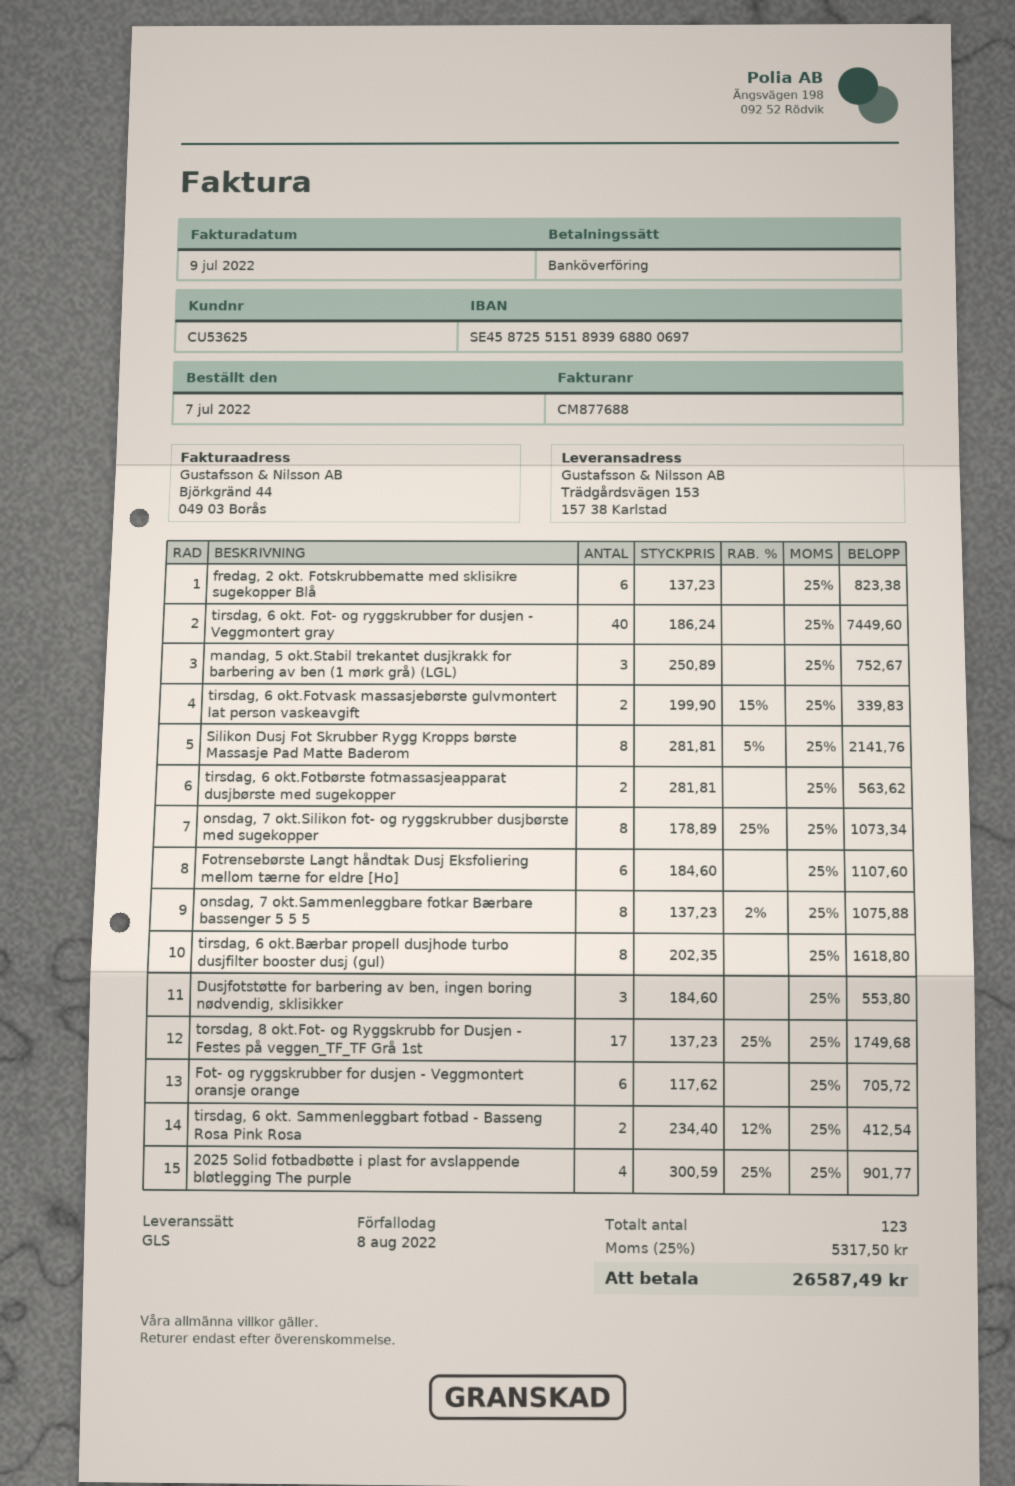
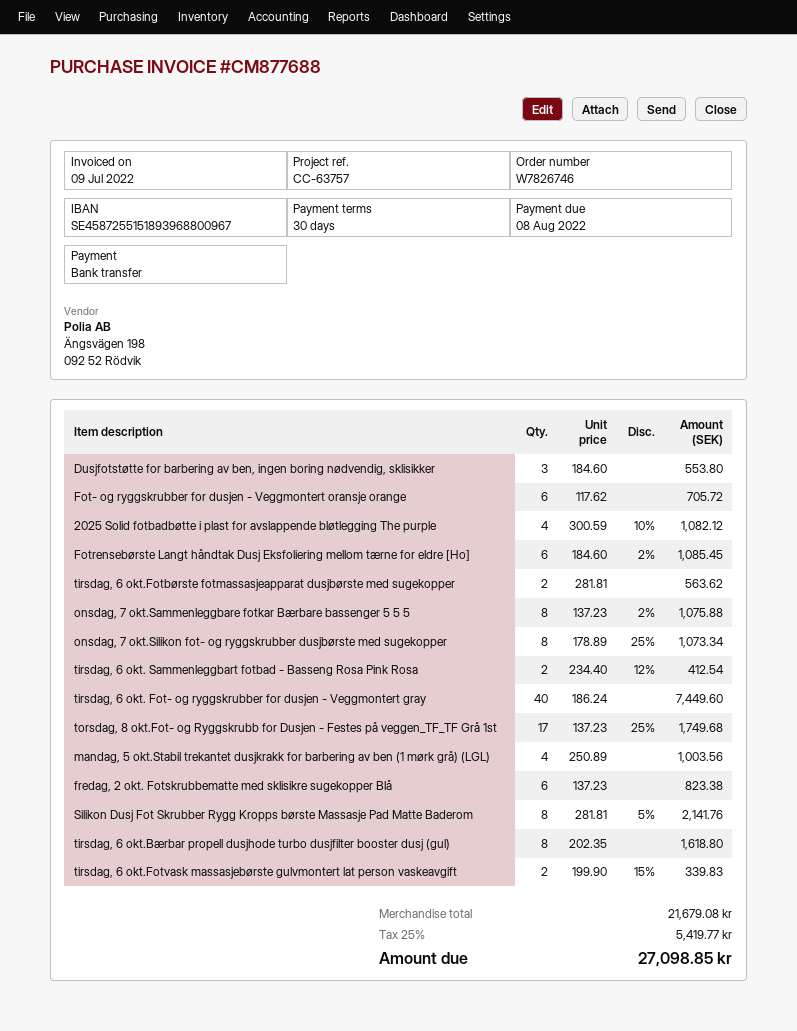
bank account: SE4587255151893968800697 -> SE4587255151893968800967
mandag, 5 okt.Stabil trekantet dusjkrakk for barbering av ben (1 mørk grå) (LGL): 3 x 250.89 = 752.67 -> 4 x 250.89 = 1003.56
Fotrensebørste Langt håndtak Dusj Eksfoliering mellom tærne for eldre [Ho]: 6 x 184.60 = 1107.60 -> 6 x 184.60 - 2% = 1085.45
2025 Solid fotbadbøtte i plast for avslappende bløtlegging The purple: 4 x 300.59 - 25% = 901.77 -> 4 x 300.59 - 10% = 1082.12
tax: 25% = 5317.50 -> 25% = 5419.77
total: 26587.49 -> 27098.85

